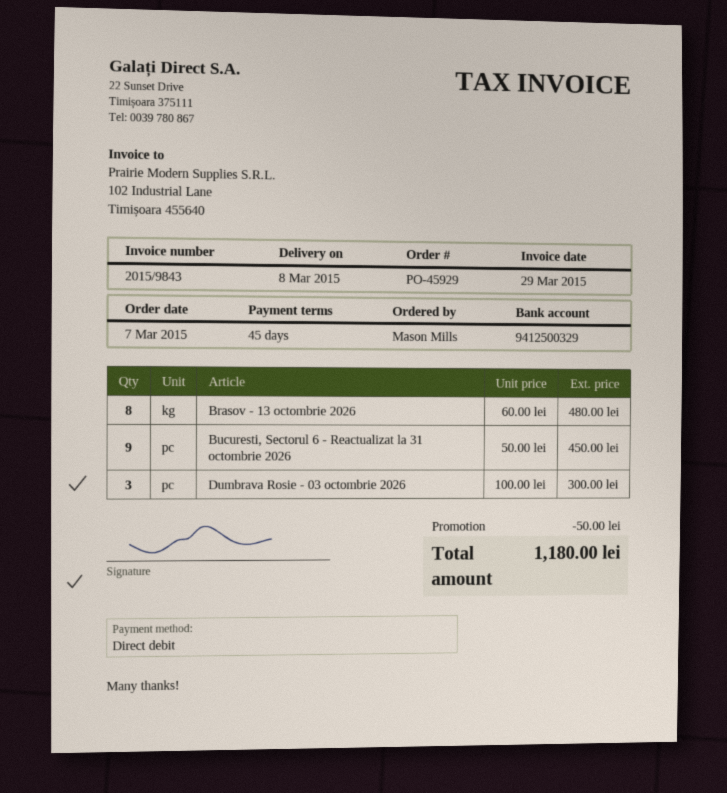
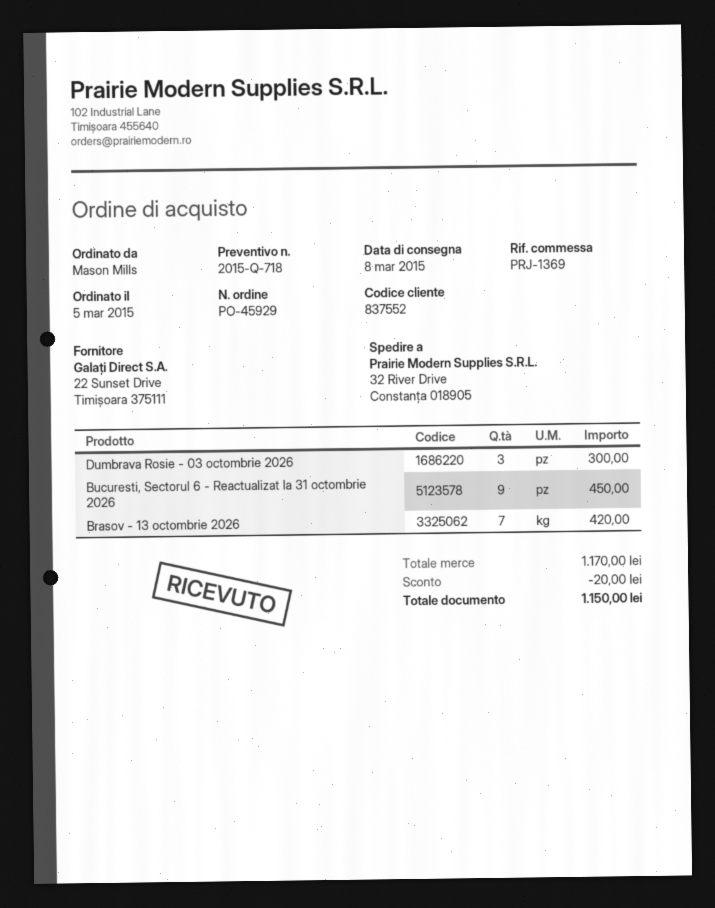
order date: 2015-03-07 -> 2015-03-05
Brasov - 13 octombrie 2026: 8 for 480.00 -> 7 for 420.00
discount: 50.00 -> 20.00
total: 1180.00 -> 1150.00

